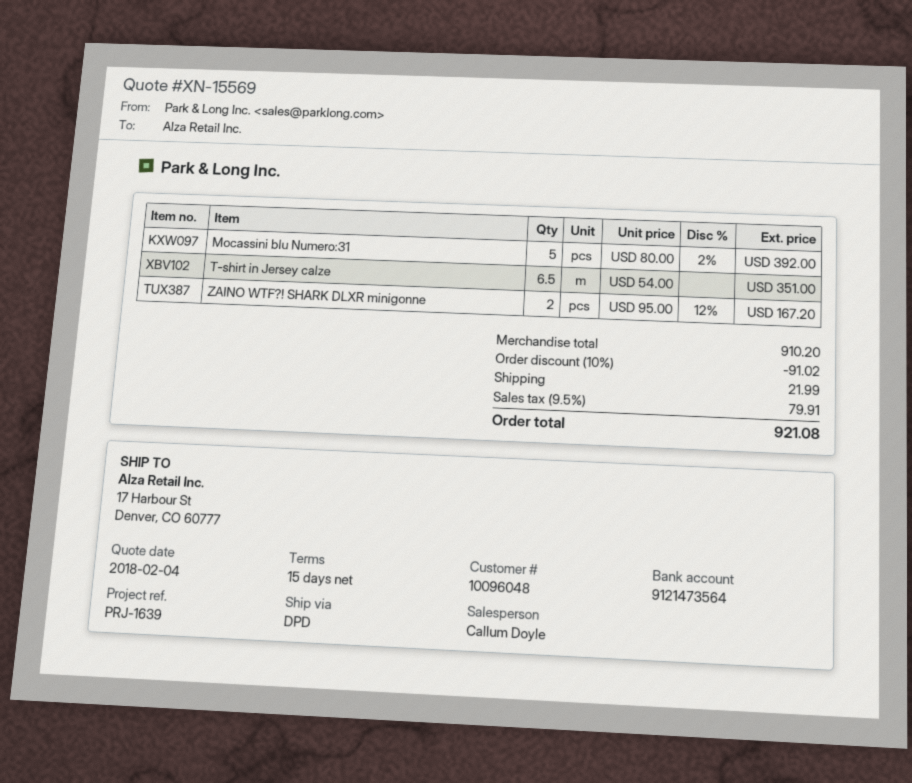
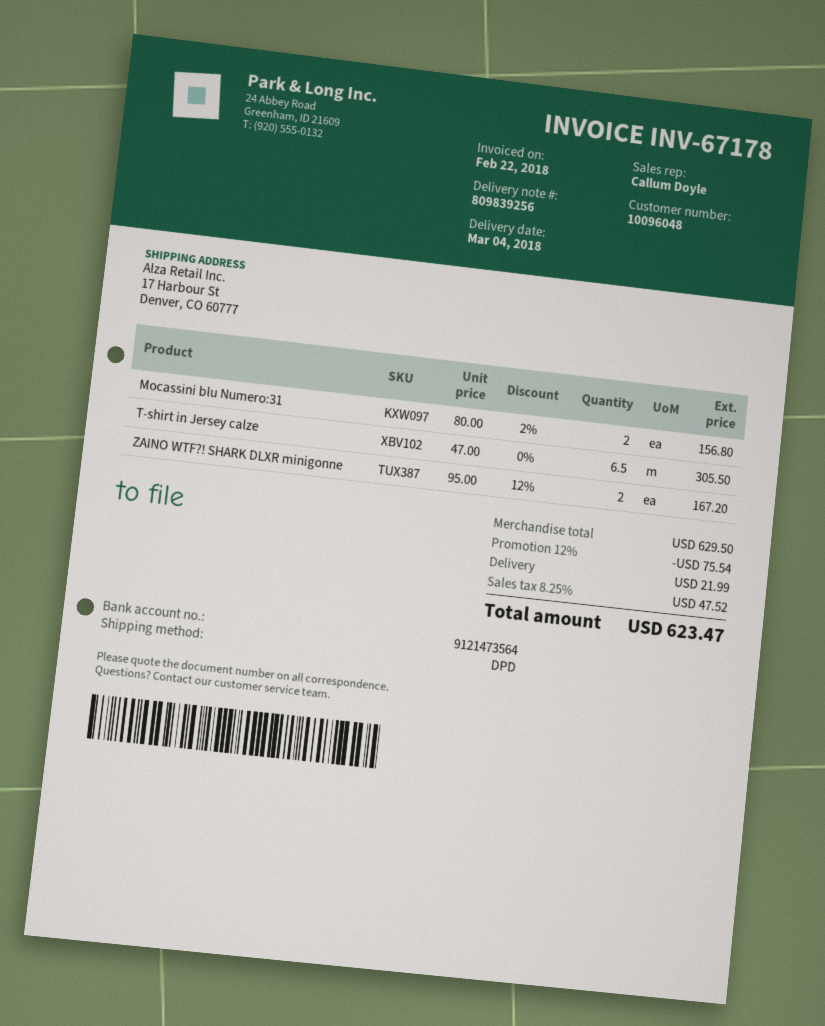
Mocassini blu Numero:31: 5 x 80.00 - 2% = 392.00 -> 2 x 80.00 - 2% = 156.80
T-shirt in Jersey calze: 6.5 x 54.00 = 351.00 -> 6.5 x 47.00 = 305.50
subtotal: 910.20 -> 629.50
discount: 10% = 91.02 -> 12% = 75.54
tax: 9.5% = 79.91 -> 8.25% = 47.52
total: 921.08 -> 623.47

